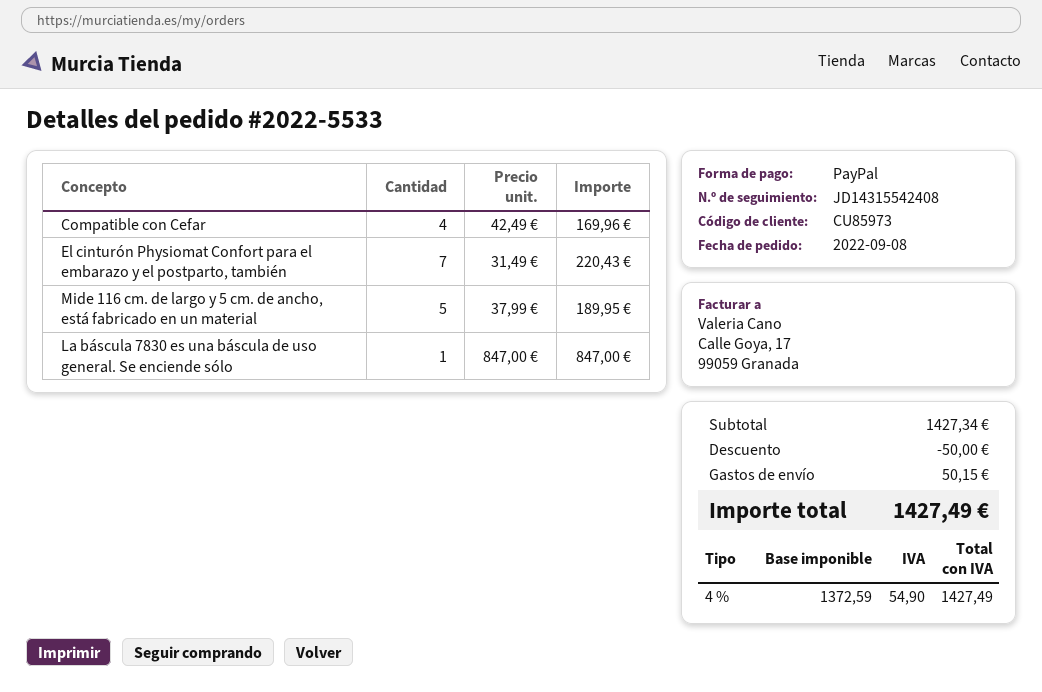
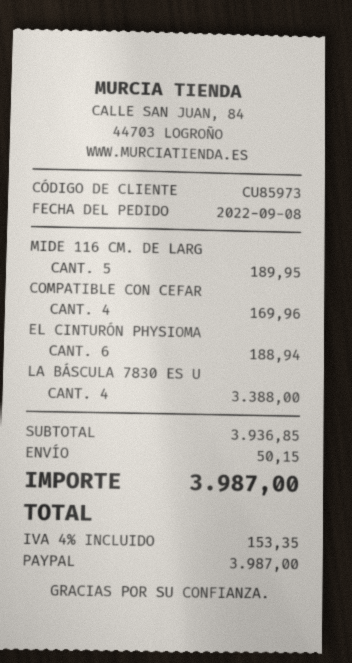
El cinturón Physiomat Confort para el embarazo y el postparto, también: 7 for 220.43 -> 6 for 188.94
La báscula 7830 es una báscula de uso general. Se enciende sólo: 1 for 847.00 -> 4 for 3388.00
subtotal: 1427.34 -> 3936.85
discount: 50.00 -> none
tax: 4% = 54.90 -> 4% = 153.35
total: 1427.49 -> 3987.00

